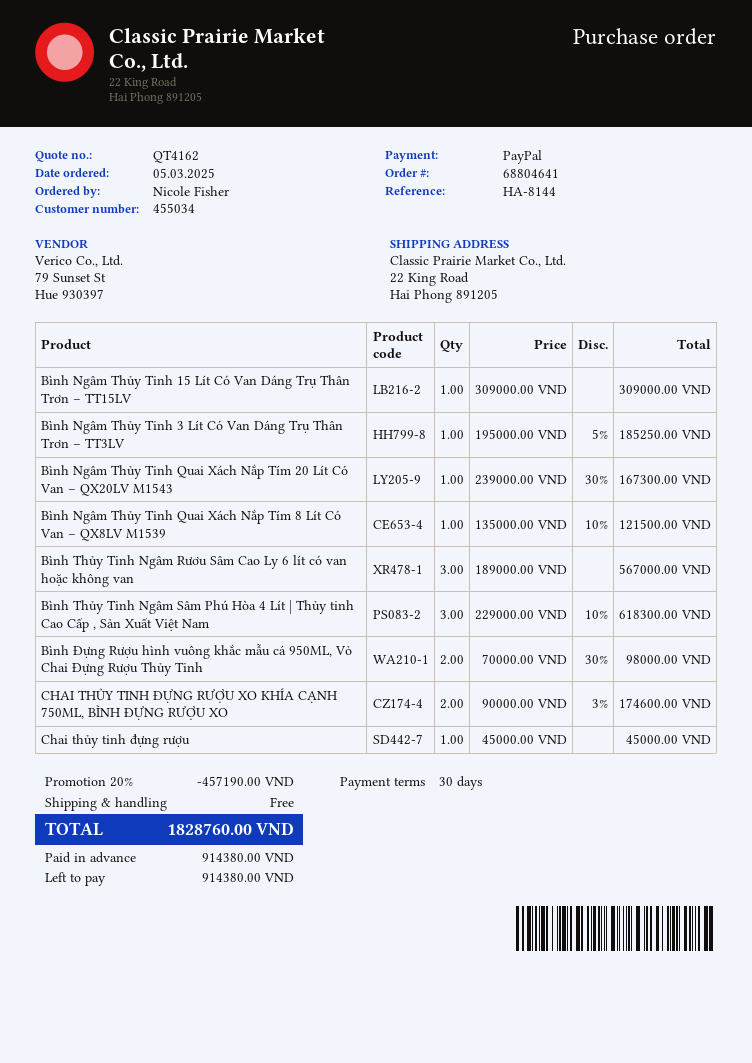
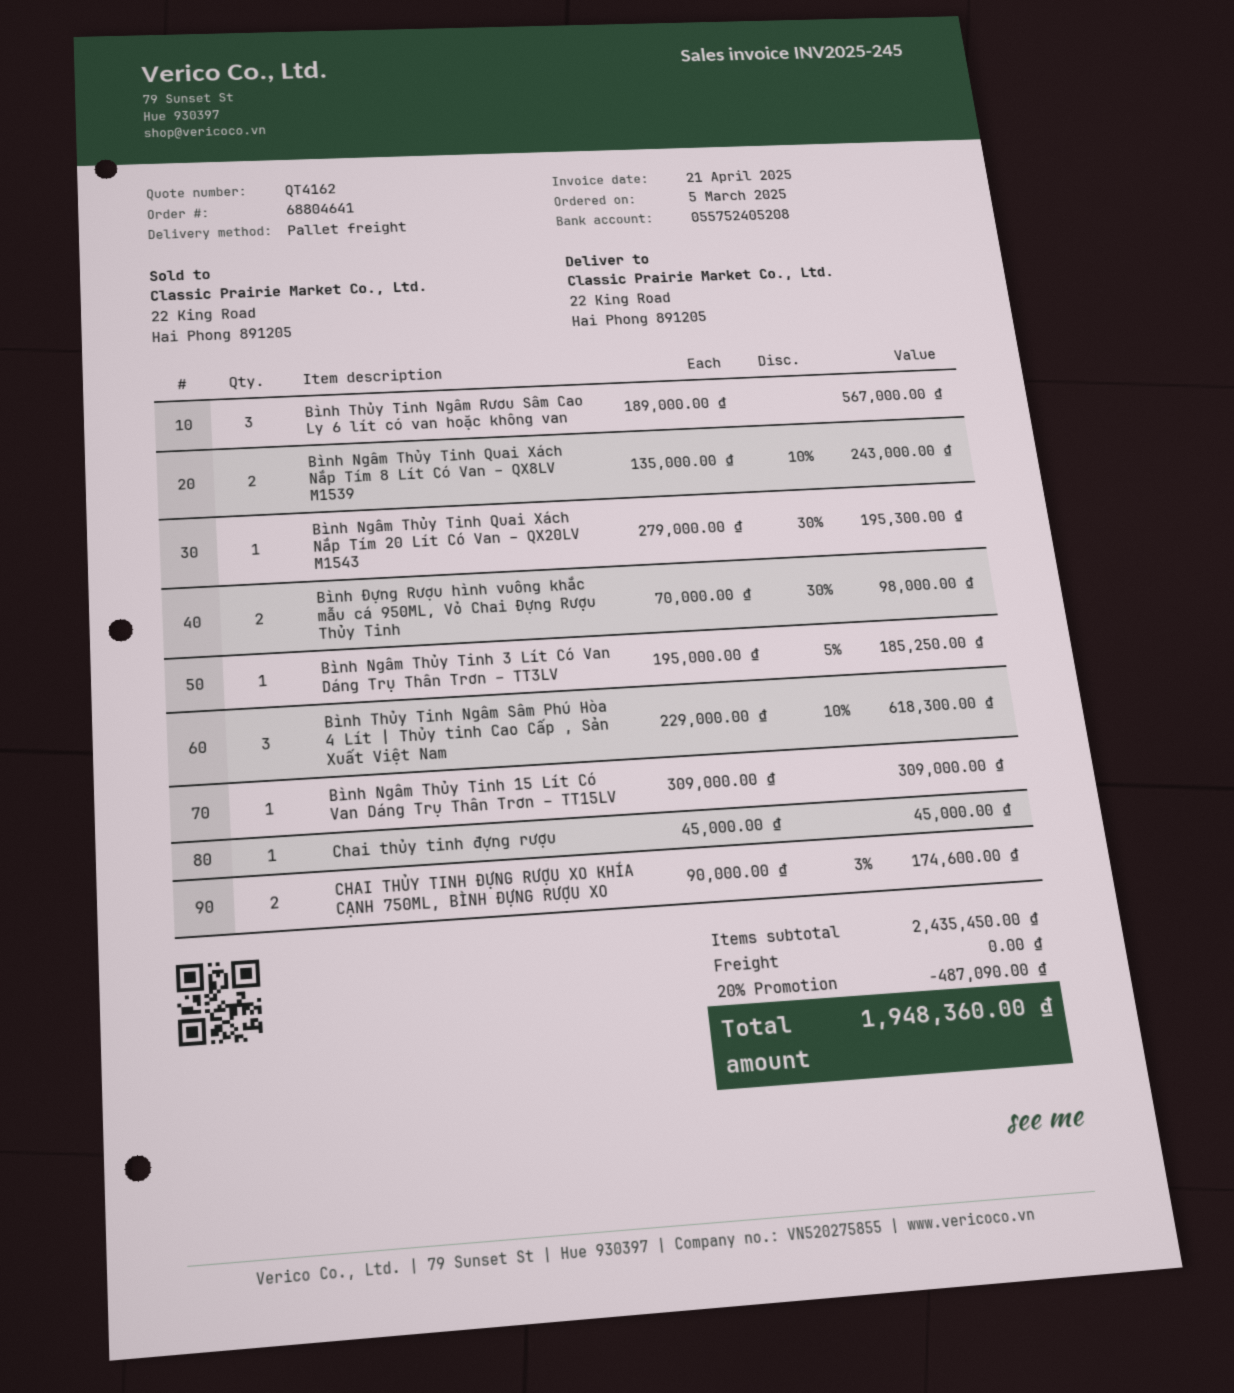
Bình Ngâm Thủy Tinh Quai Xách Nắp Tím 20 Lít Có Van – QX20LV M1543: 1 x 239000.00 - 30% = 167300.00 -> 1 x 279000.00 - 30% = 195300.00
Bình Ngâm Thủy Tinh Quai Xách Nắp Tím 8 Lít Có Van – QX8LV M1539: 1 x 135000.00 - 10% = 121500.00 -> 2 x 135000.00 - 10% = 243000.00
discount: 20% = 457190.00 -> 20% = 487090.00
total: 1828760.00 -> 1948360.00

